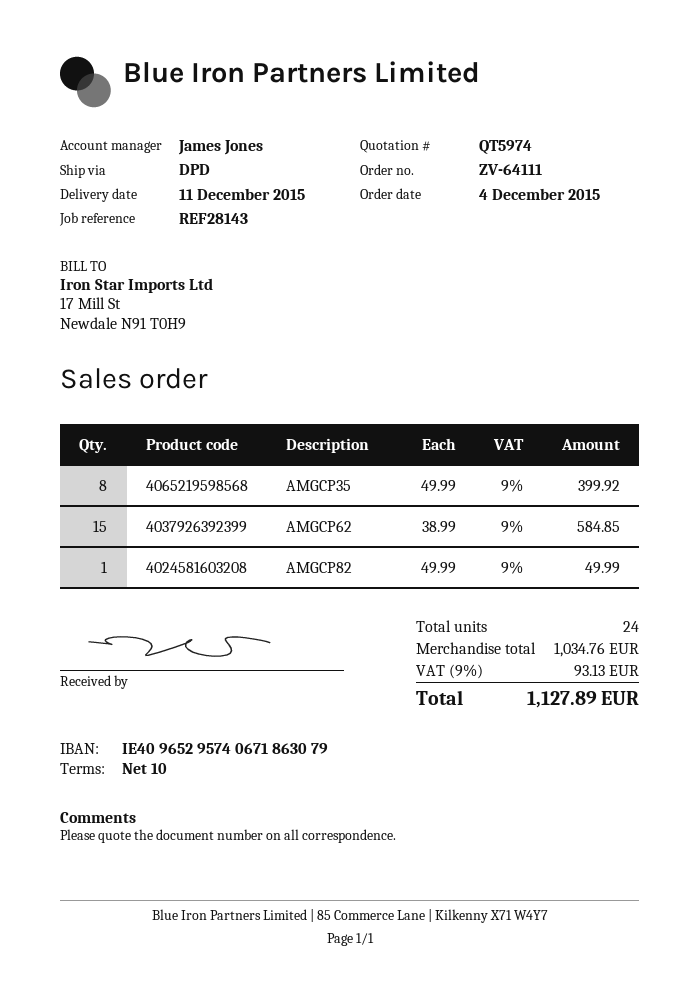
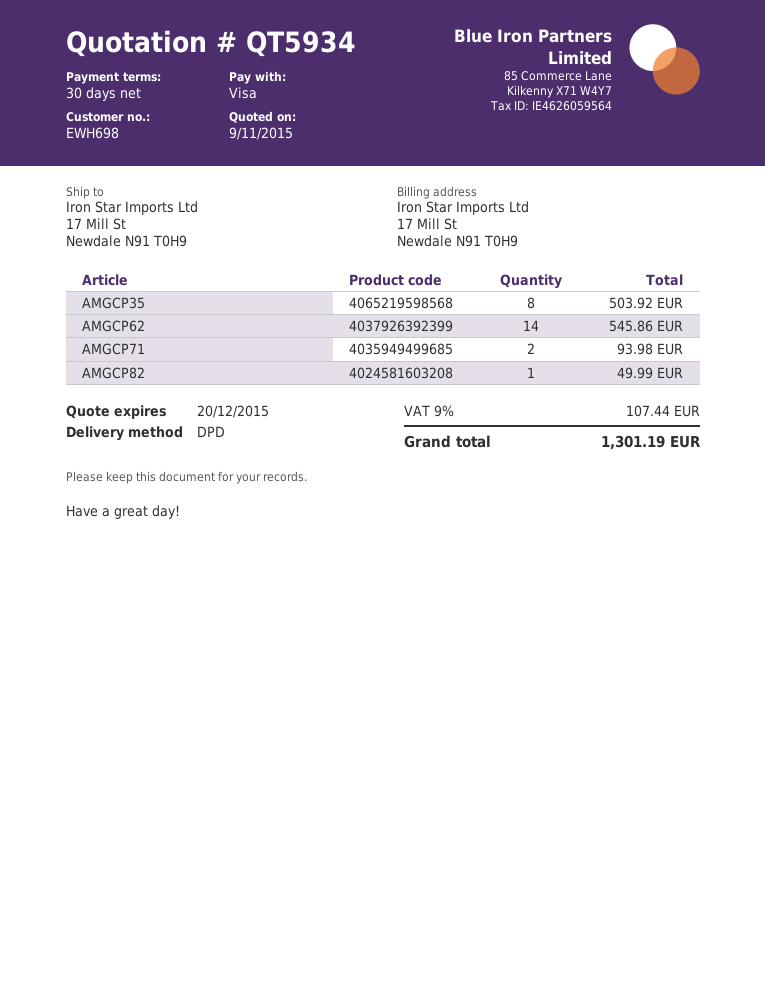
quote number: QT5974 -> QT5934
payment terms: 10 days -> 30 days
AMGCP35: 8 for 399.92 -> 8 for 503.92
AMGCP62: 15 for 584.85 -> 14 for 545.86
AMGCP71: none -> 2 for 93.98
tax: 9% = 93.13 -> 9% = 107.44
total: 1127.89 -> 1301.19

